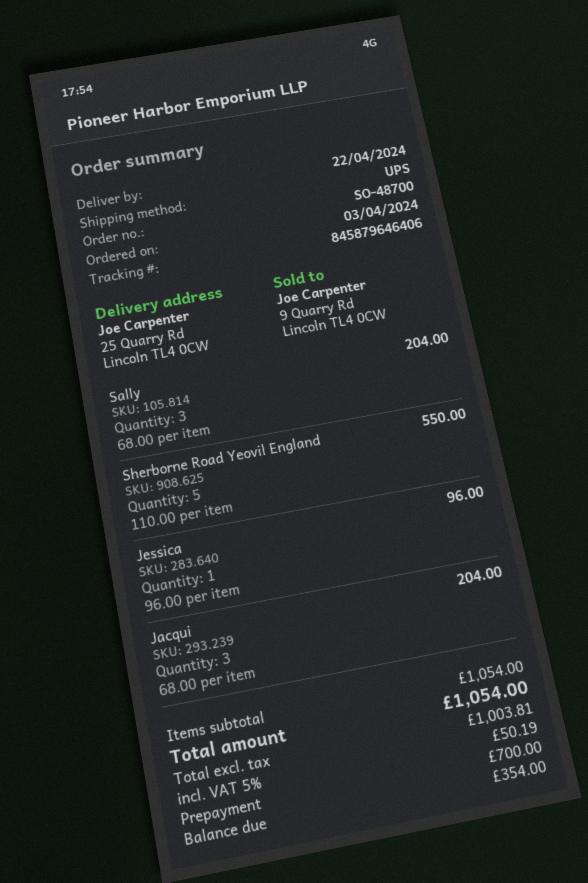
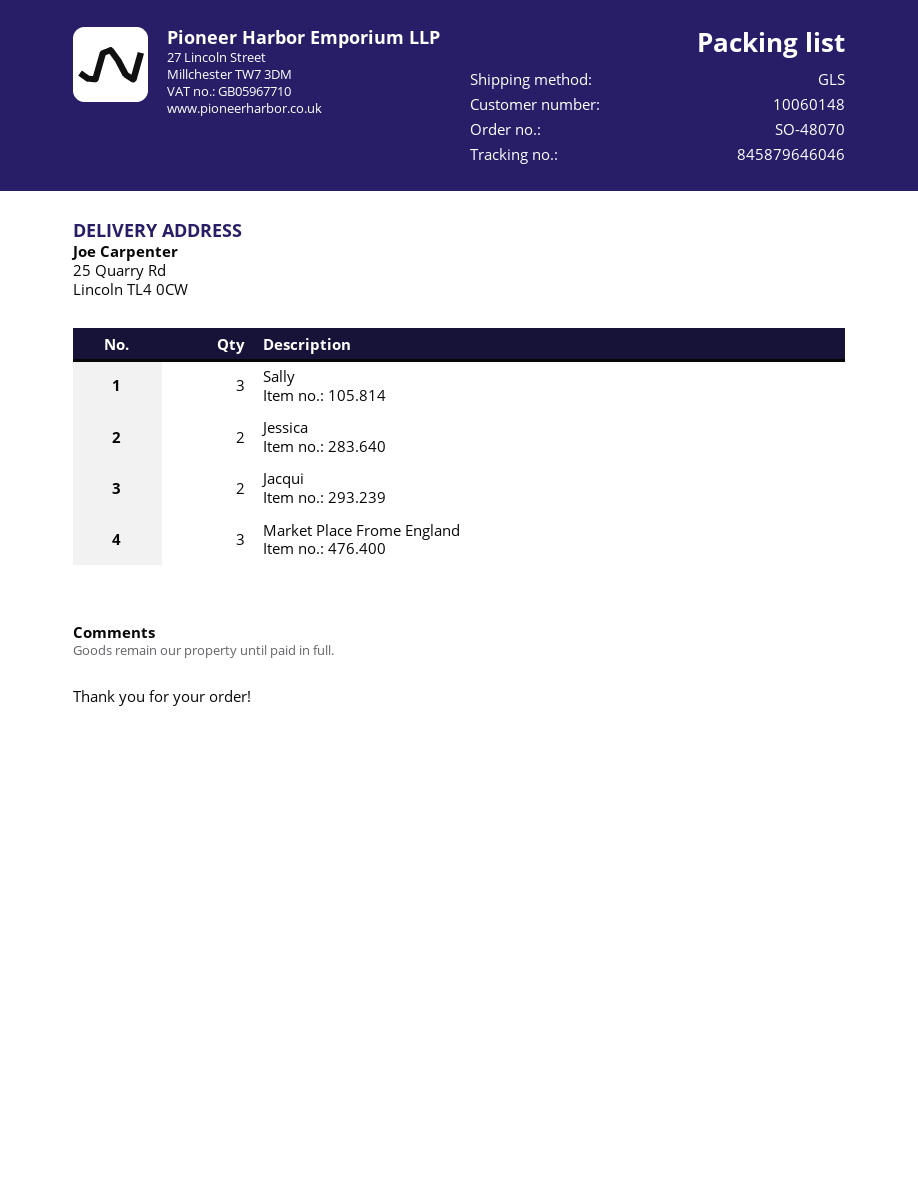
order number: SO-48700 -> SO-48070
shipping method: UPS -> GLS
tracking number: 845879646406 -> 845879646046
Sherborne Road Yeovil England: 5 -> none
Jessica: 1 -> 2
Jacqui: 3 -> 2
Market Place Frome England: none -> 3

